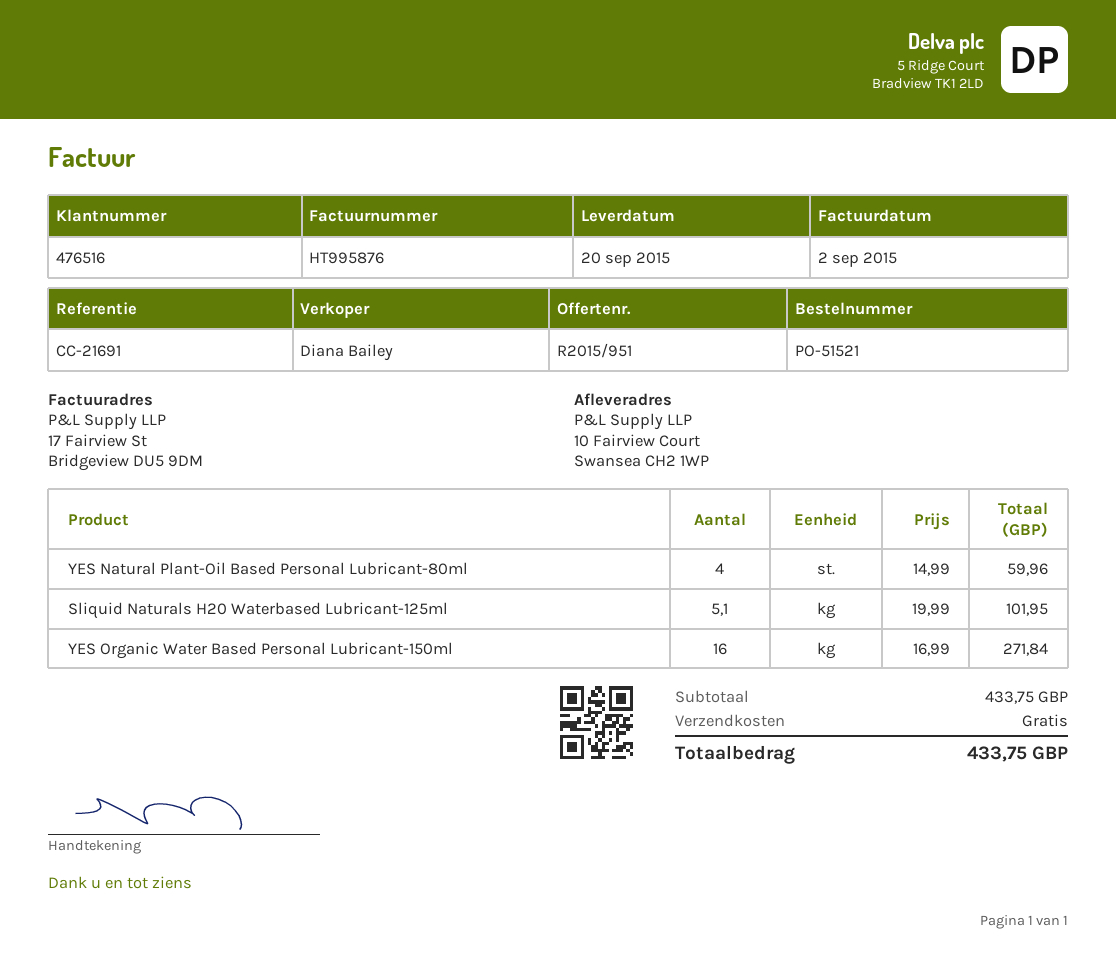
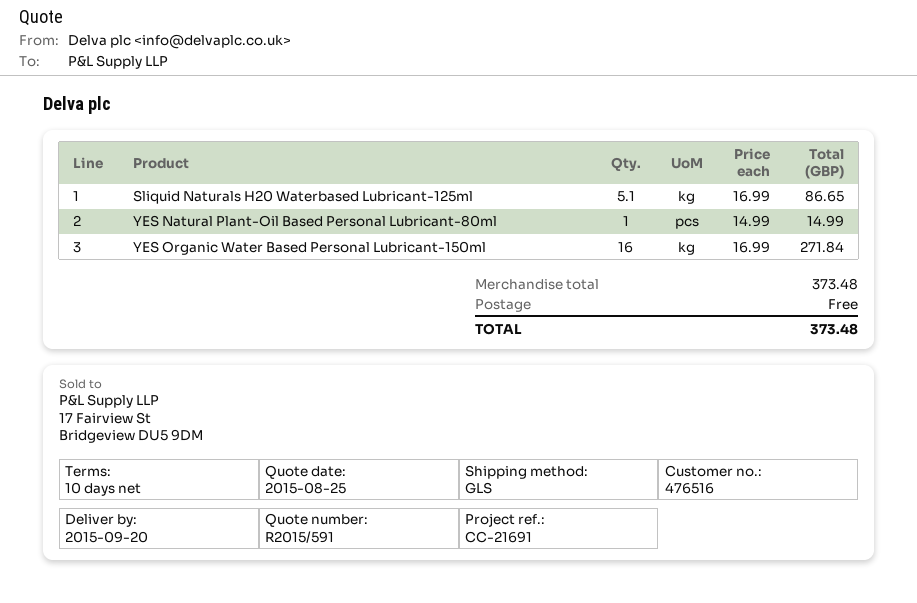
quote number: R2015/951 -> R2015/591
YES Natural Plant-Oil Based Personal Lubricant-80ml: 4 x 14.99 = 59.96 -> 1 x 14.99 = 14.99
Sliquid Naturals H20 Waterbased Lubricant-125ml: 5.1 x 19.99 = 101.95 -> 5.1 x 16.99 = 86.65
subtotal: 433.75 -> 373.48
total: 433.75 -> 373.48

